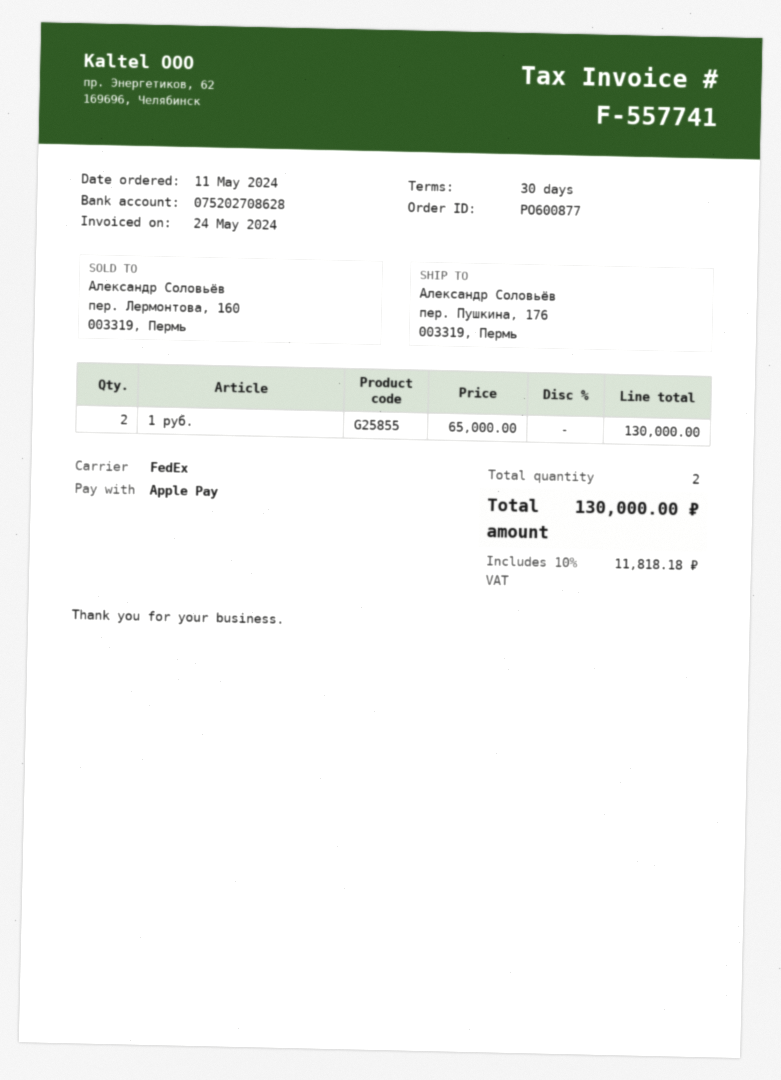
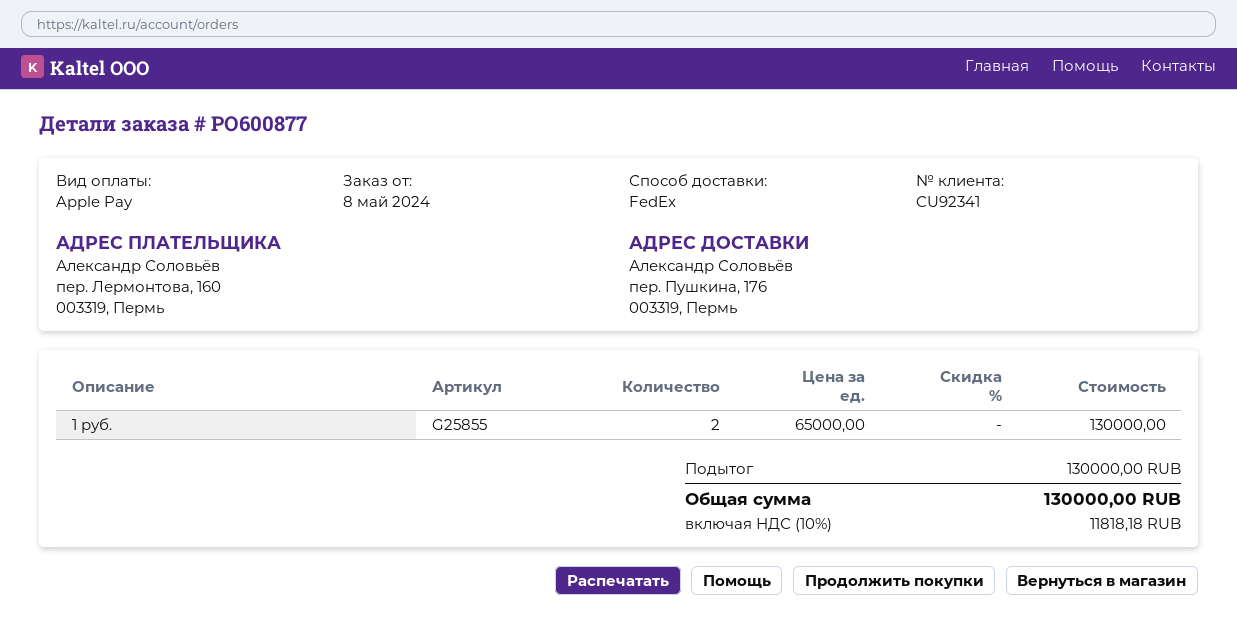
order date: 2024-05-11 -> 2024-05-08

